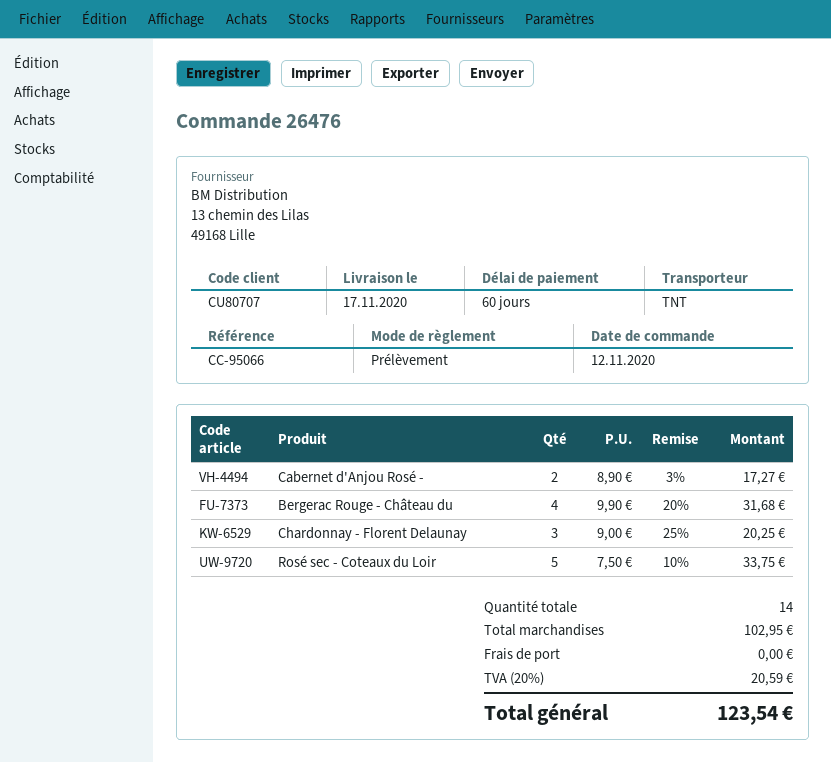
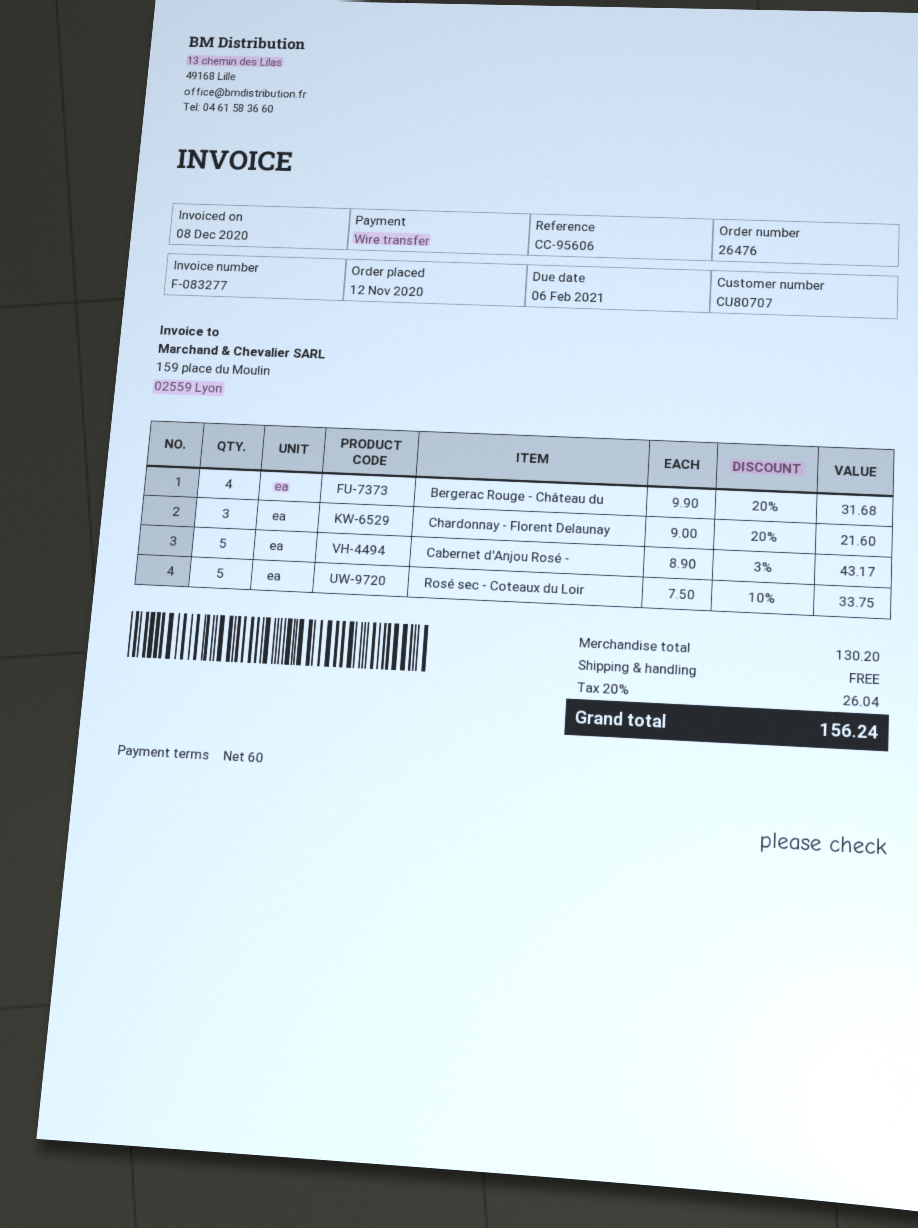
reference: CC-95066 -> CC-95606
payment method: direct debit -> bank transfer
Cabernet d'Anjou Rosé -: 2 x 8.90 - 3% = 17.27 -> 5 x 8.90 - 3% = 43.17
Chardonnay - Florent Delaunay: 3 x 9.00 - 25% = 20.25 -> 3 x 9.00 - 20% = 21.60
subtotal: 102.95 -> 130.20
tax: 20% = 20.59 -> 20% = 26.04
total: 123.54 -> 156.24

